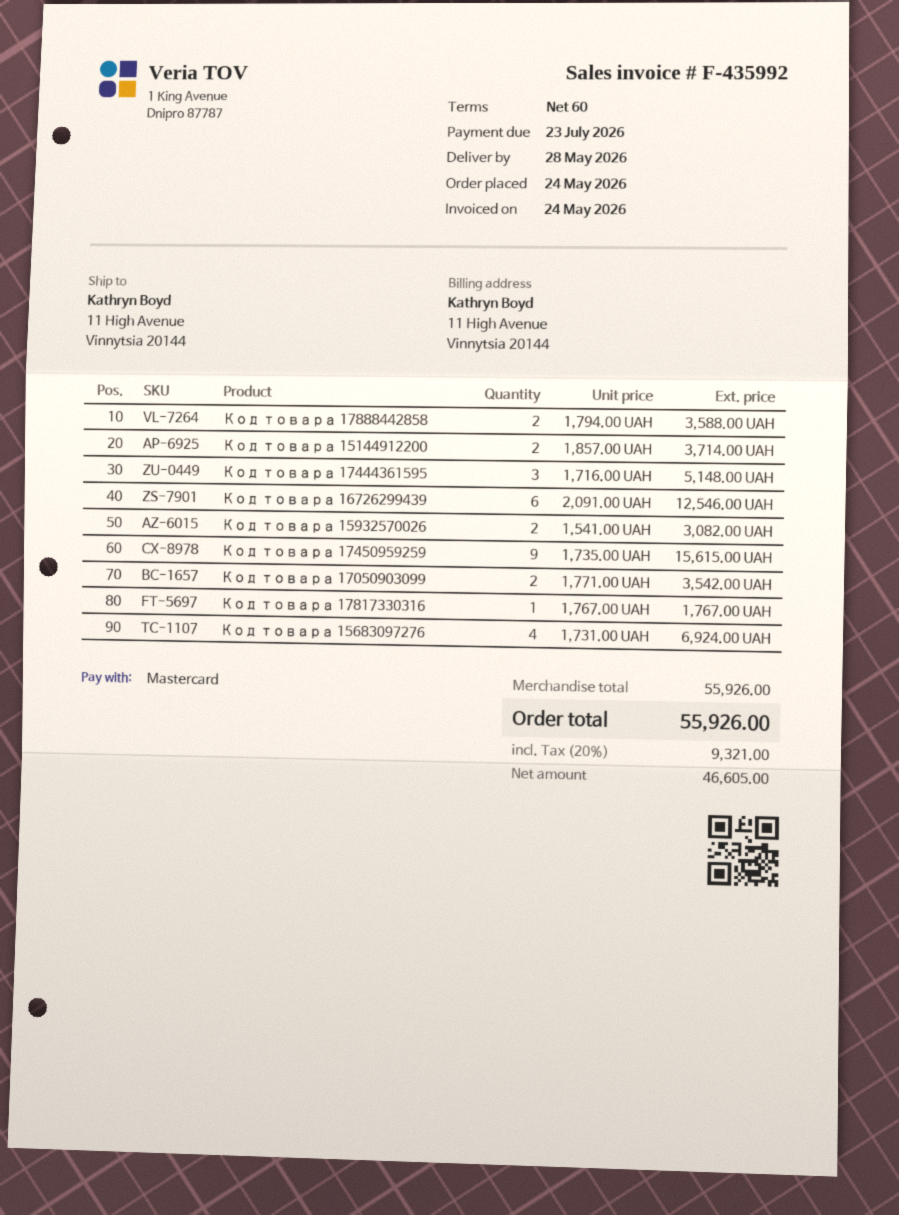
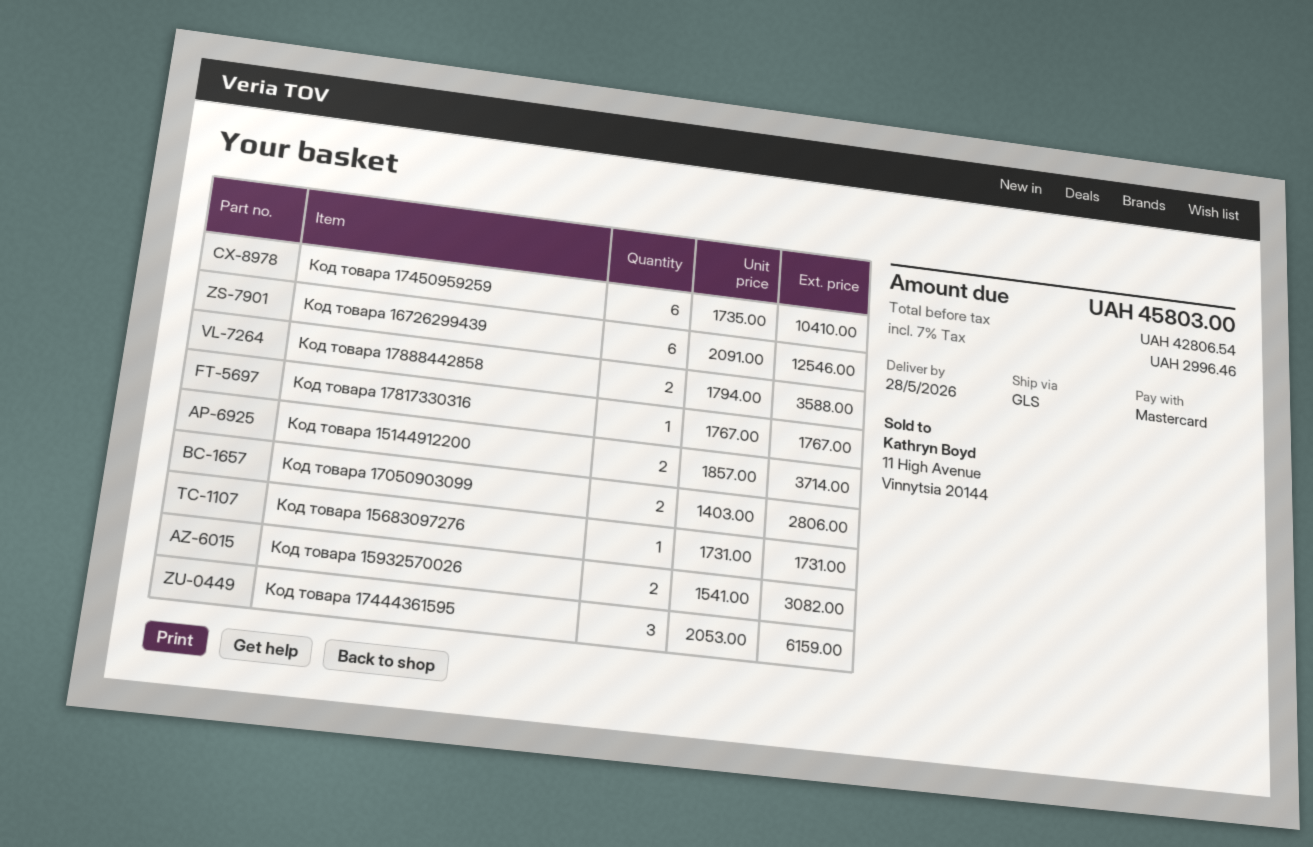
Код товара 17444361595: 3 x 1716.00 = 5148.00 -> 3 x 2053.00 = 6159.00
Код товара 17450959259: 9 x 1735.00 = 15615.00 -> 6 x 1735.00 = 10410.00
Код товара 17050903099: 2 x 1771.00 = 3542.00 -> 2 x 1403.00 = 2806.00
Код товара 15683097276: 4 x 1731.00 = 6924.00 -> 1 x 1731.00 = 1731.00
net: 46605.00 -> 42806.54
tax: 20% = 9321.00 -> 7% = 2996.46
total: 55926.00 -> 45803.00

